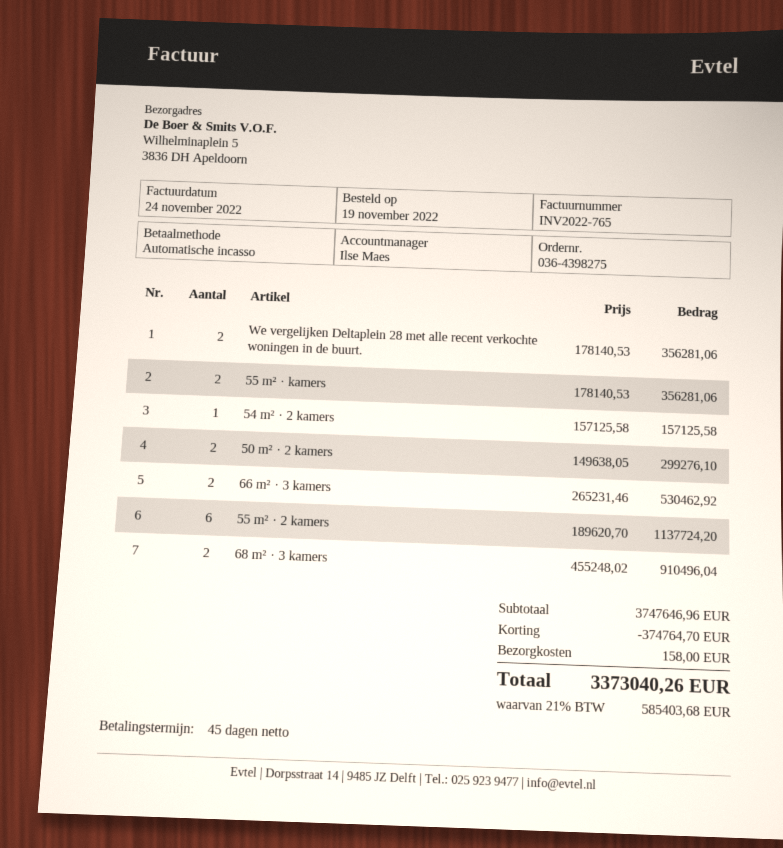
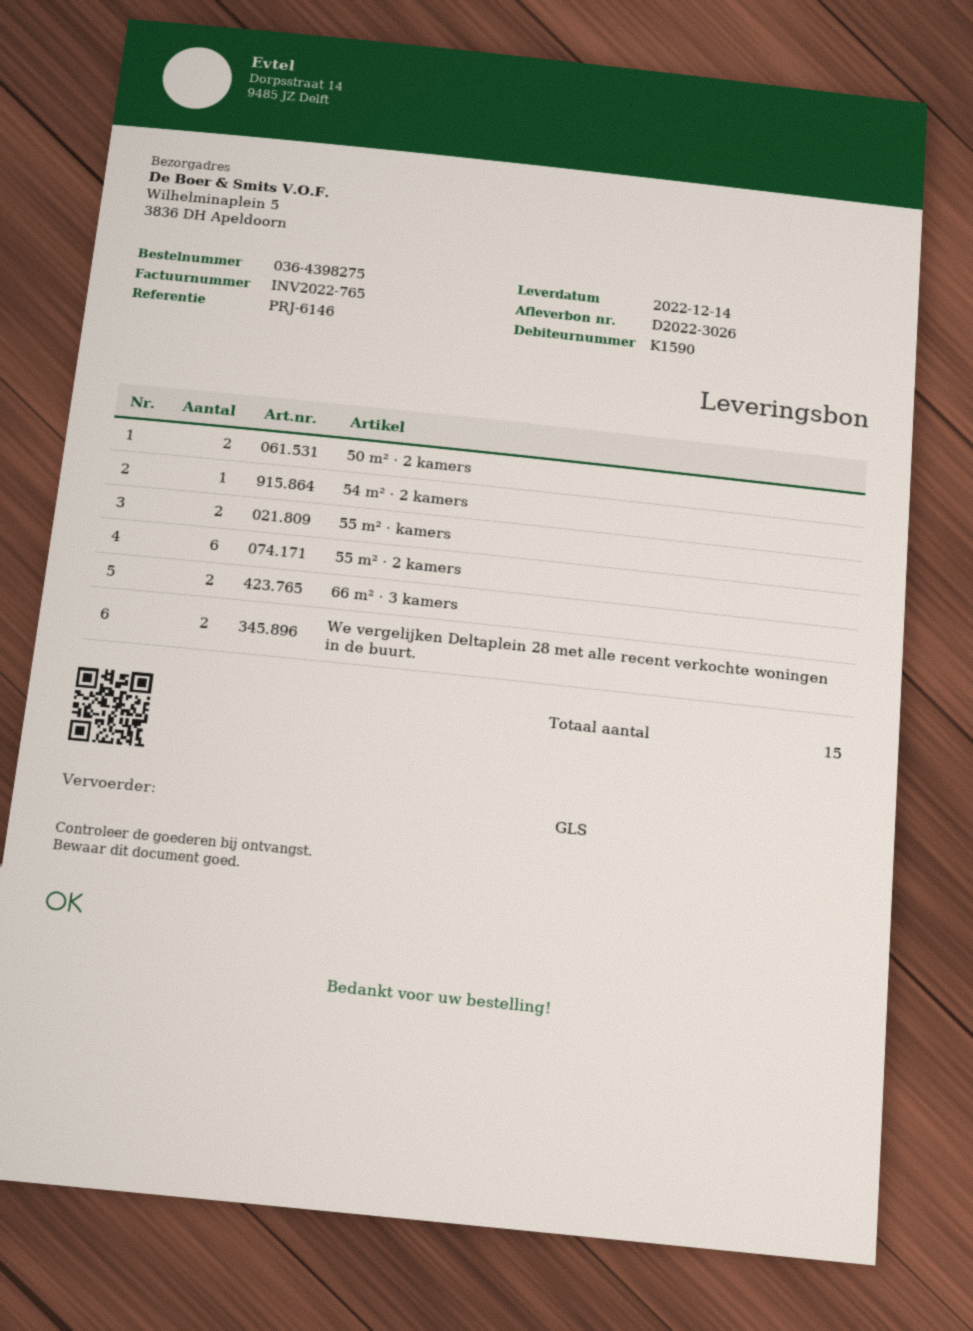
68 m² · 3 kamers: 2 -> none

